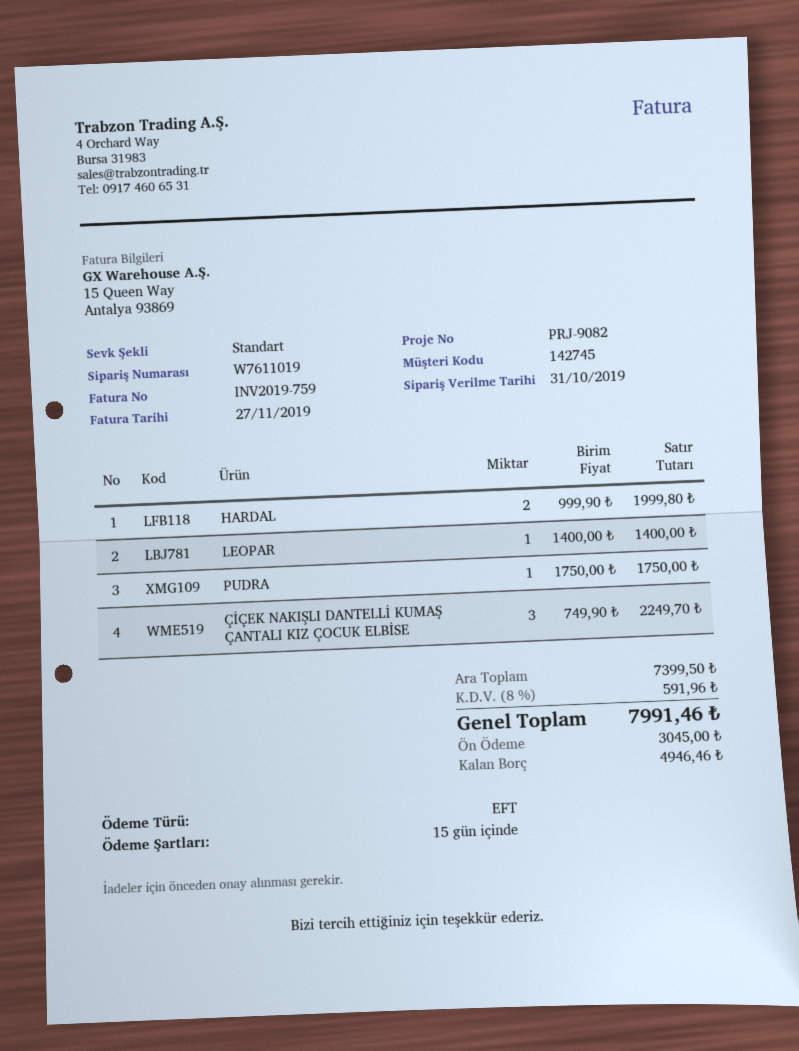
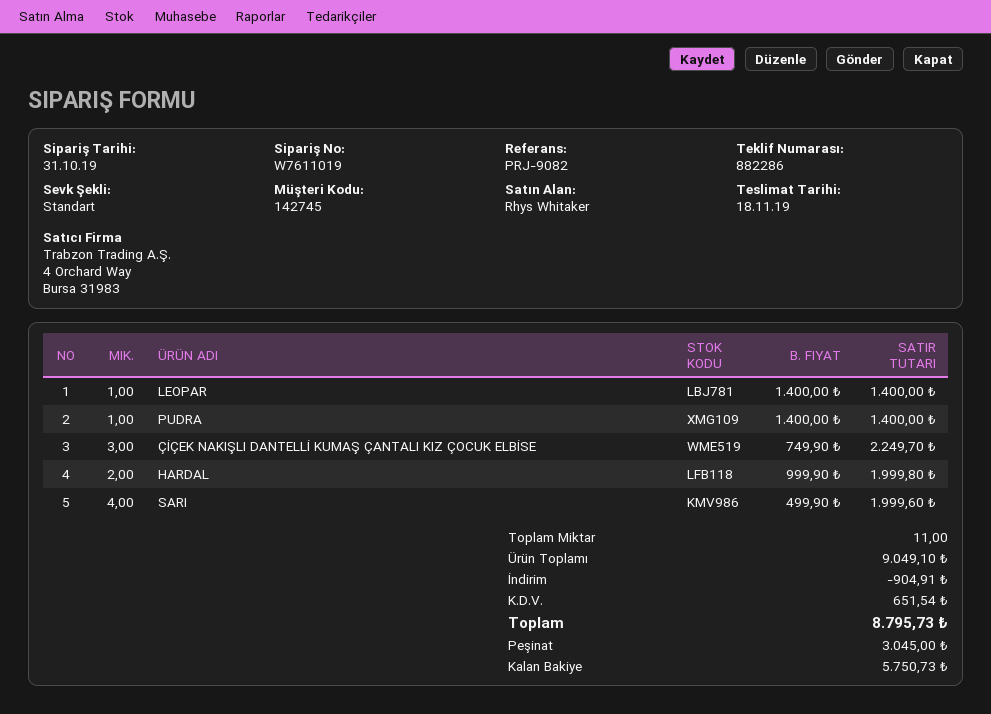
PUDRA: 1 x 1750.00 = 1750.00 -> 1 x 1400.00 = 1400.00
SARI: none -> 4 x 499.90 = 1999.60
subtotal: 7399.50 -> 9049.10
discount: none -> 904.91
tax: 591.96 -> 651.54
total: 7991.46 -> 8795.73
balance: 4946.46 -> 5750.73

